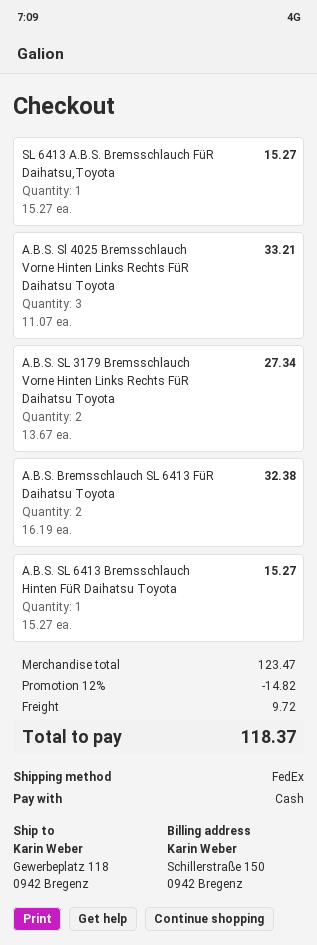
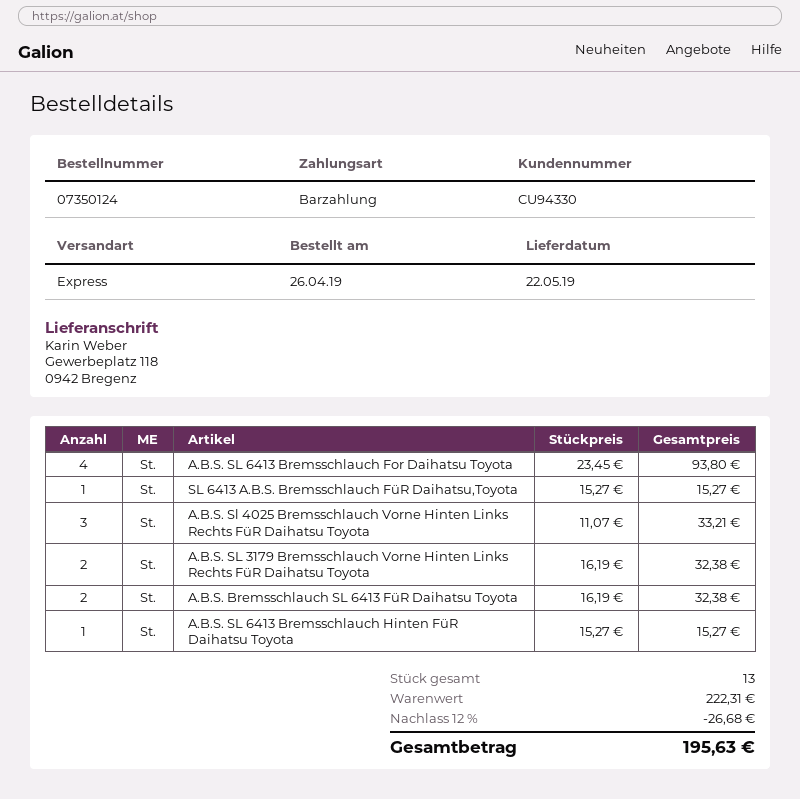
shipping method: FedEx -> express
A.B.S. SL 3179 Bremsschlauch Vorne Hinten Links Rechts FüR Daihatsu Toyota: 2 x 13.67 = 27.34 -> 2 x 16.19 = 32.38
A.B.S. SL 6413 Bremsschlauch For Daihatsu Toyota: none -> 4 x 23.45 = 93.80
subtotal: 123.47 -> 222.31
discount: 12% = 14.82 -> 12% = 26.68
shipping: 9.72 -> none
total: 118.37 -> 195.63

